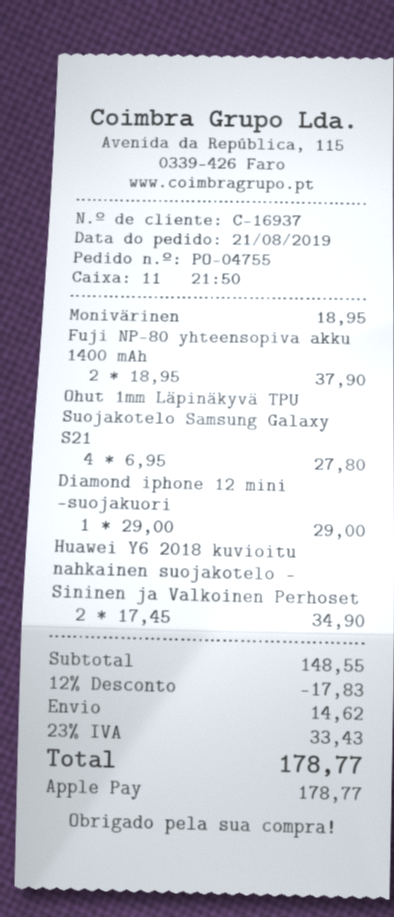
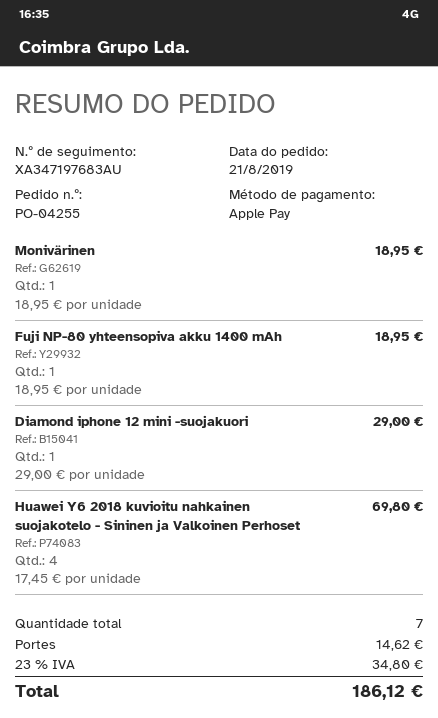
order number: PO-04755 -> PO-04255
Fuji NP-80 yhteensopiva akku 1400 mAh: 2 x 18.95 = 37.90 -> 1 x 18.95 = 18.95
Ohut 1mm Läpinäkyvä TPU Suojakotelo Samsung Galaxy S21: 4 x 6.95 = 27.80 -> none
Huawei Y6 2018 kuvioitu nahkainen suojakotelo - Sininen ja Valkoinen Perhoset: 2 x 17.45 = 34.90 -> 4 x 17.45 = 69.80
discount: 12% = 17.83 -> none
tax: 23% = 33.43 -> 23% = 34.80
total: 178.77 -> 186.12

